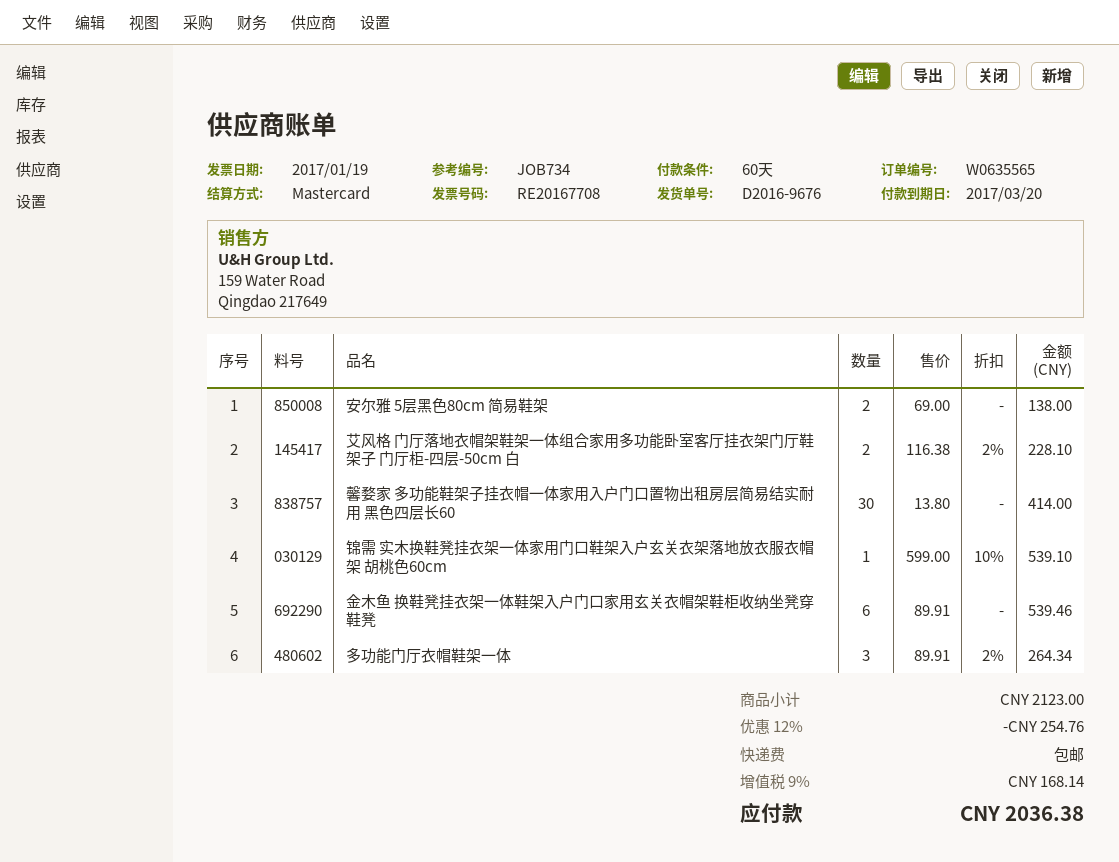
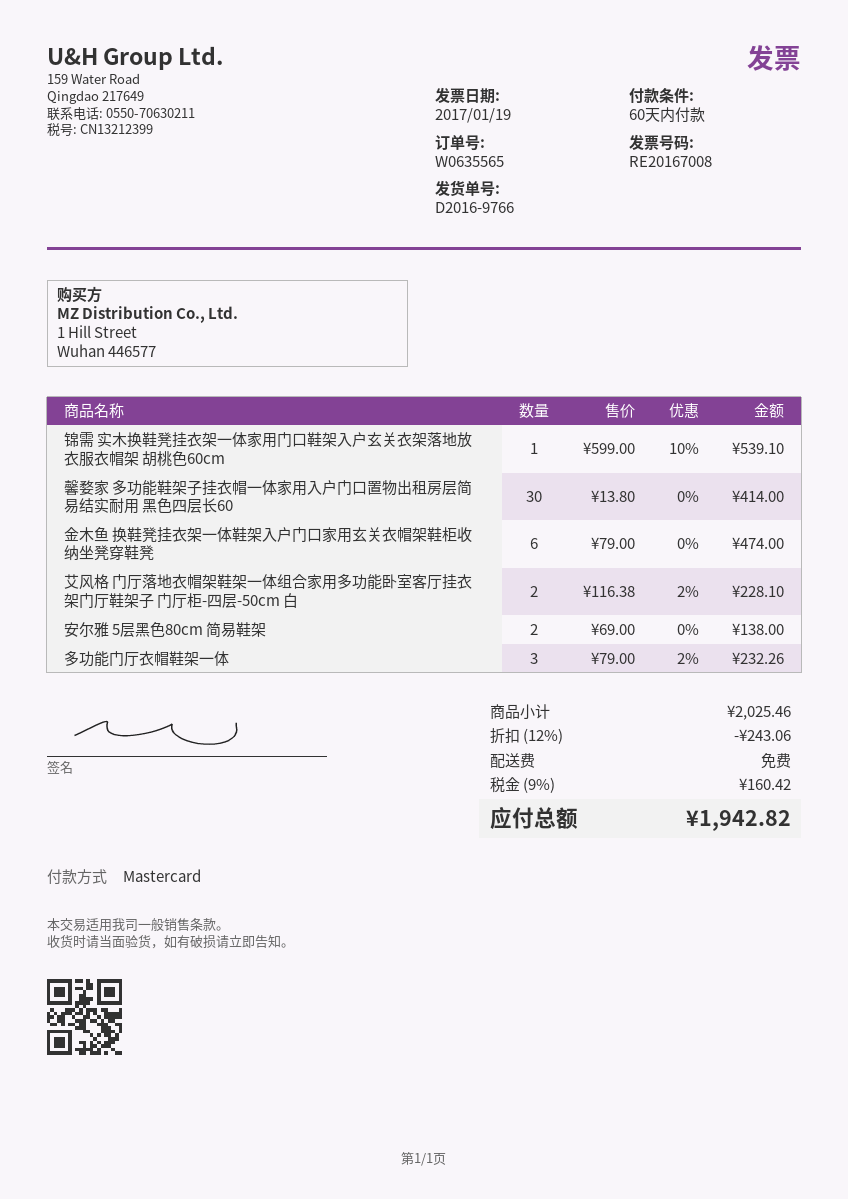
delivery note number: D2016-9676 -> D2016-9766
invoice number: RE20167708 -> RE20167008
金木鱼 换鞋凳挂衣架一体鞋架入户门口家用玄关衣帽架鞋柜收纳坐凳穿鞋凳: 6 x 89.91 = 539.46 -> 6 x 79.00 = 474.00
多功能门厅衣帽鞋架一体: 3 x 89.91 - 2% = 264.34 -> 3 x 79.00 - 2% = 232.26
subtotal: 2123.00 -> 2025.46
discount: 12% = 254.76 -> 12% = 243.06
tax: 9% = 168.14 -> 9% = 160.42
total: 2036.38 -> 1942.82

